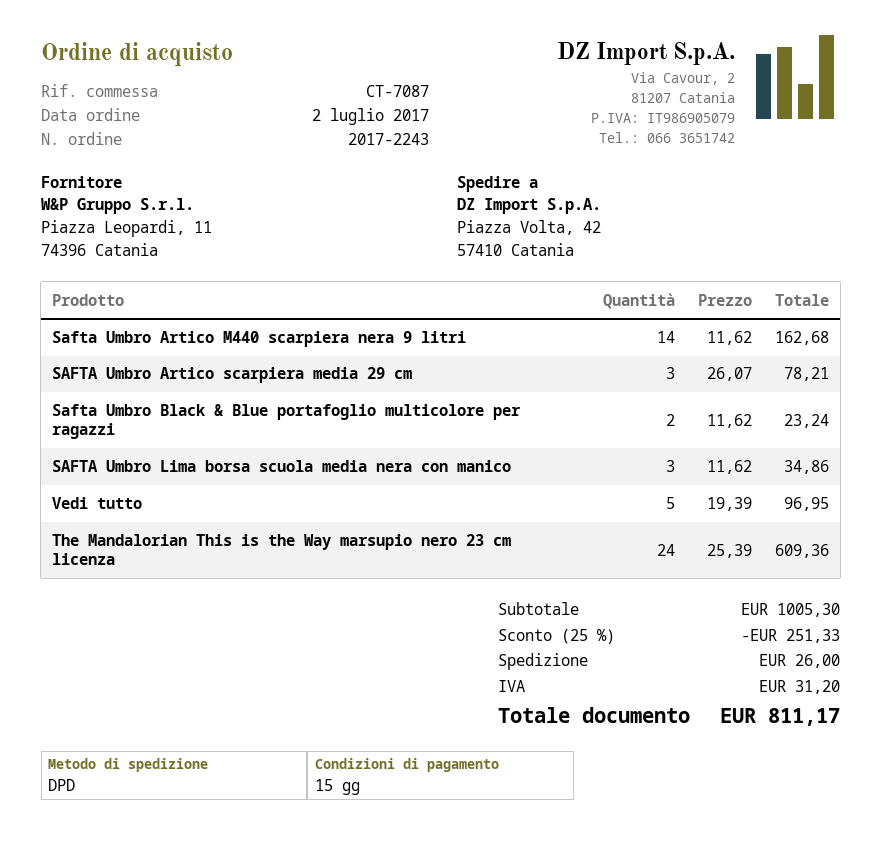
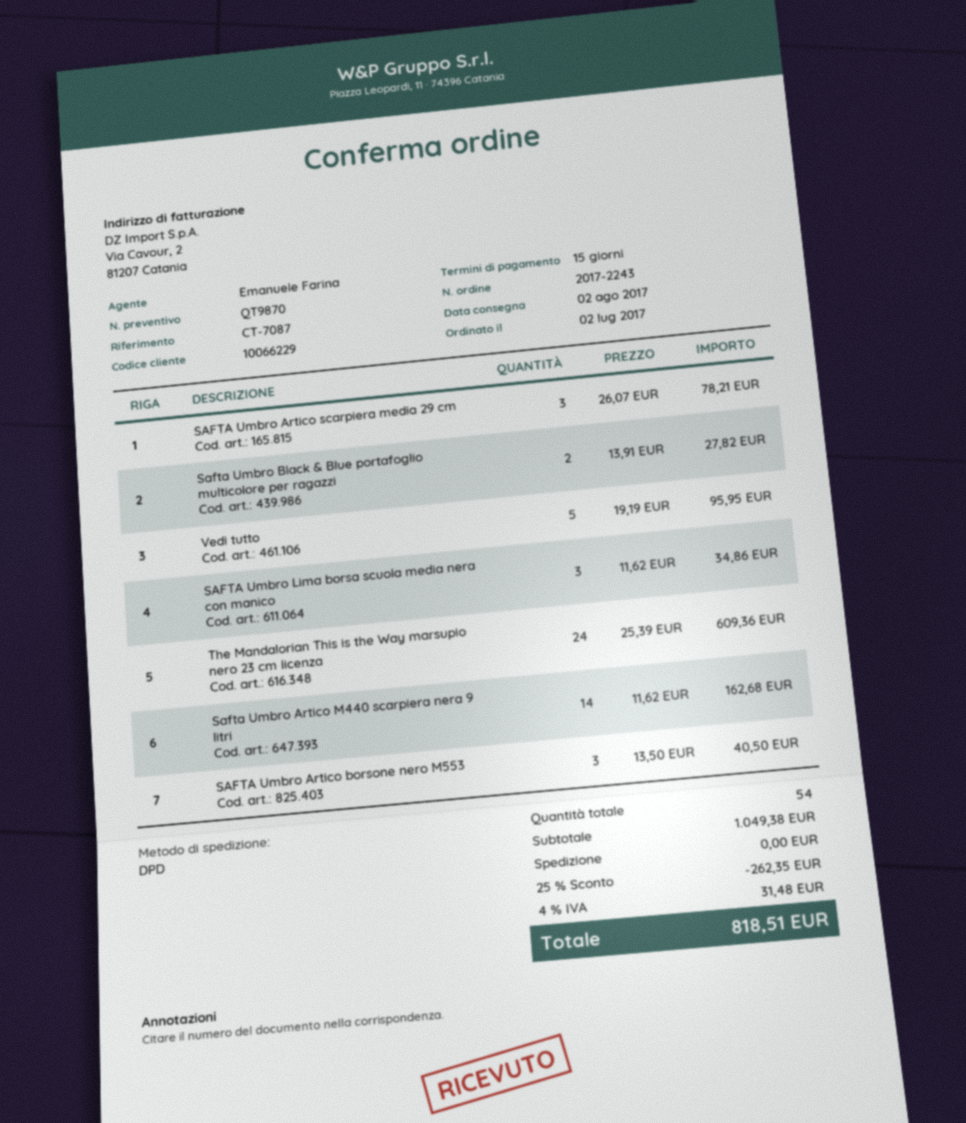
Safta Umbro Black & Blue portafoglio multicolore per ragazzi: 2 x 11.62 = 23.24 -> 2 x 13.91 = 27.82
Vedi tutto: 5 x 19.39 = 96.95 -> 5 x 19.19 = 95.95
SAFTA Umbro Artico borsone nero M553: none -> 3 x 13.50 = 40.50
subtotal: 1005.30 -> 1049.38
discount: 25% = 251.33 -> 25% = 262.35
shipping: 26.00 -> 0.00
tax: 31.20 -> 31.48
total: 811.17 -> 818.51

